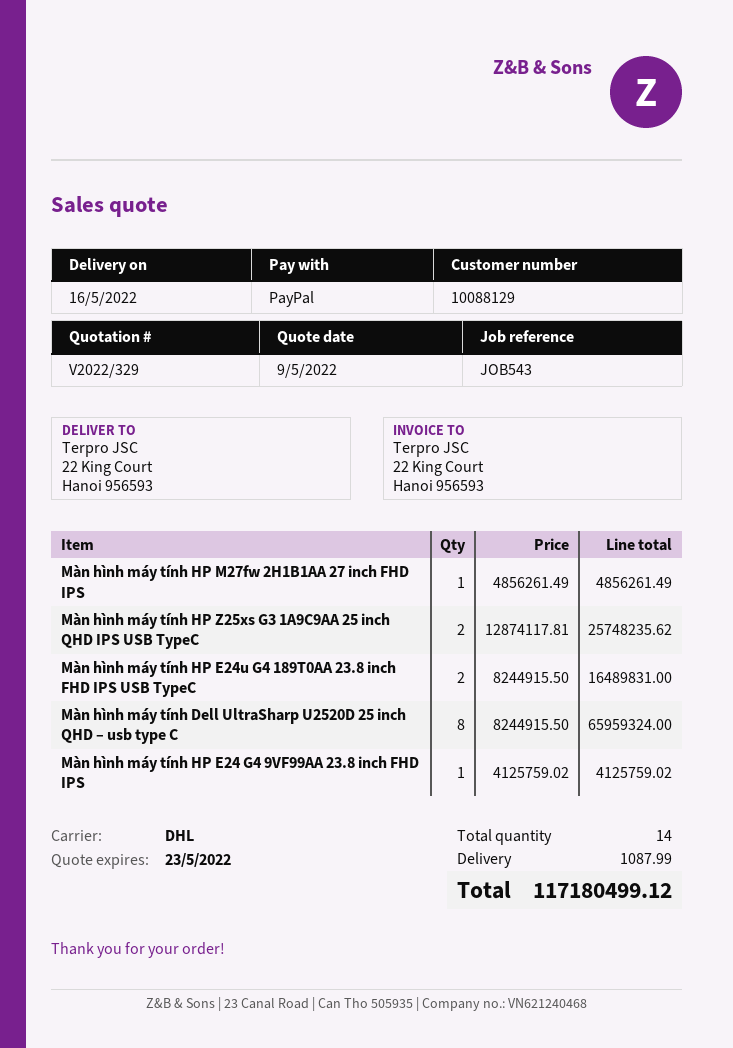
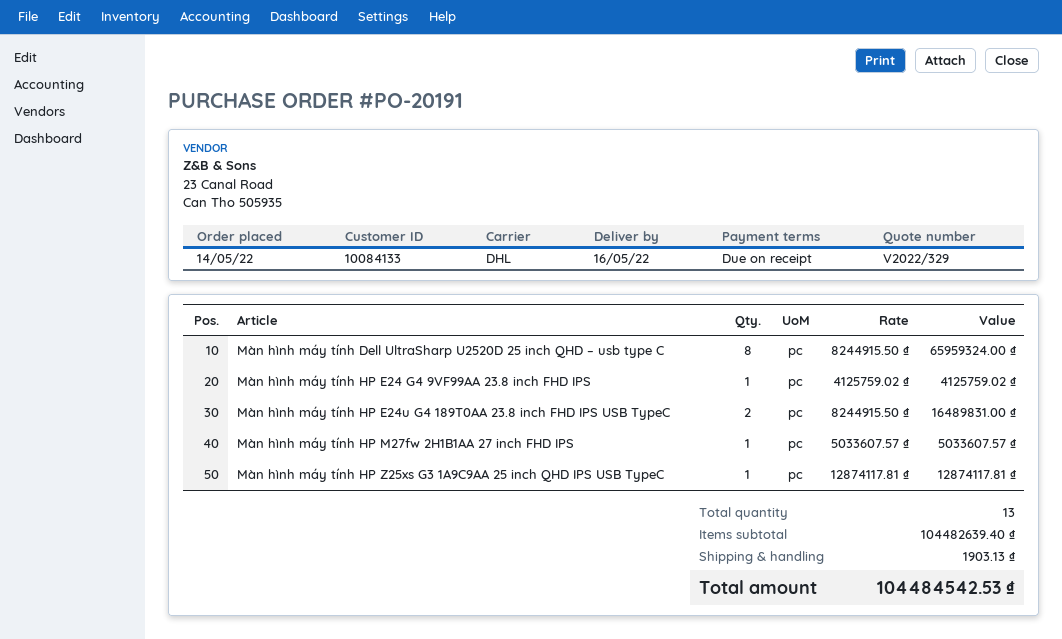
customer number: 10088129 -> 10084133
Màn hình máy tính HP M27fw 2H1B1AA 27 inch FHD IPS: 1 x 4856261.49 = 4856261.49 -> 1 x 5033607.57 = 5033607.57
Màn hình máy tính HP Z25xs G3 1A9C9AA 25 inch QHD IPS USB TypeC: 2 x 12874117.81 = 25748235.62 -> 1 x 12874117.81 = 12874117.81
total quantity: 14 -> 13
shipping: 1087.99 -> 1903.13
total: 117180499.12 -> 104484542.53

